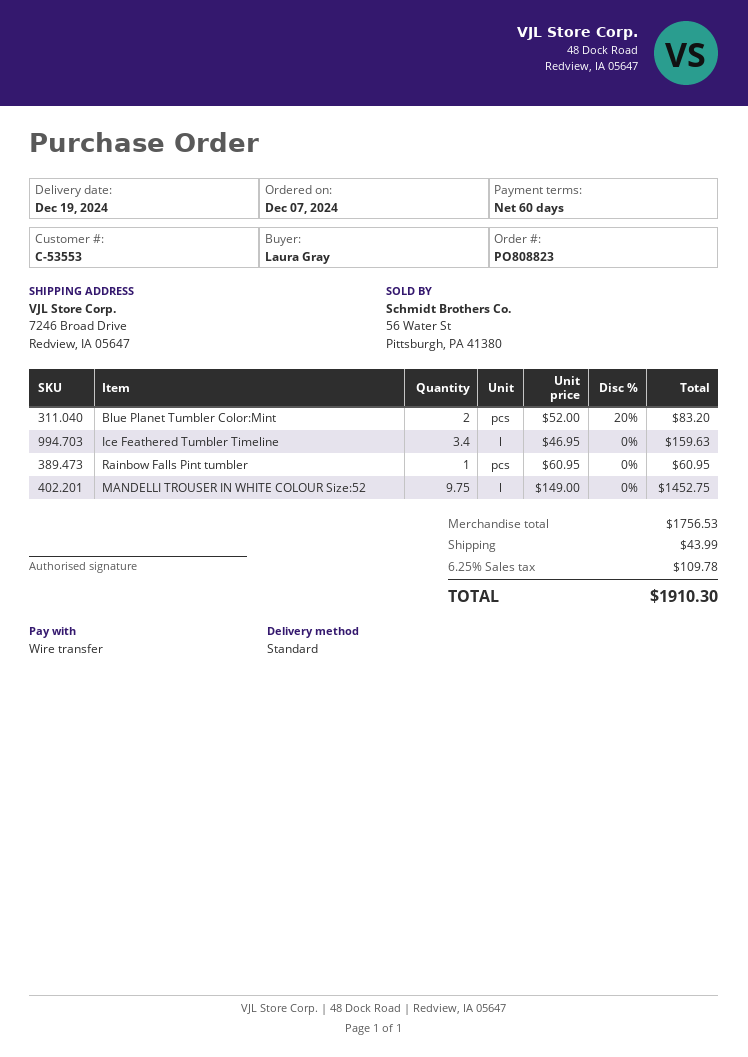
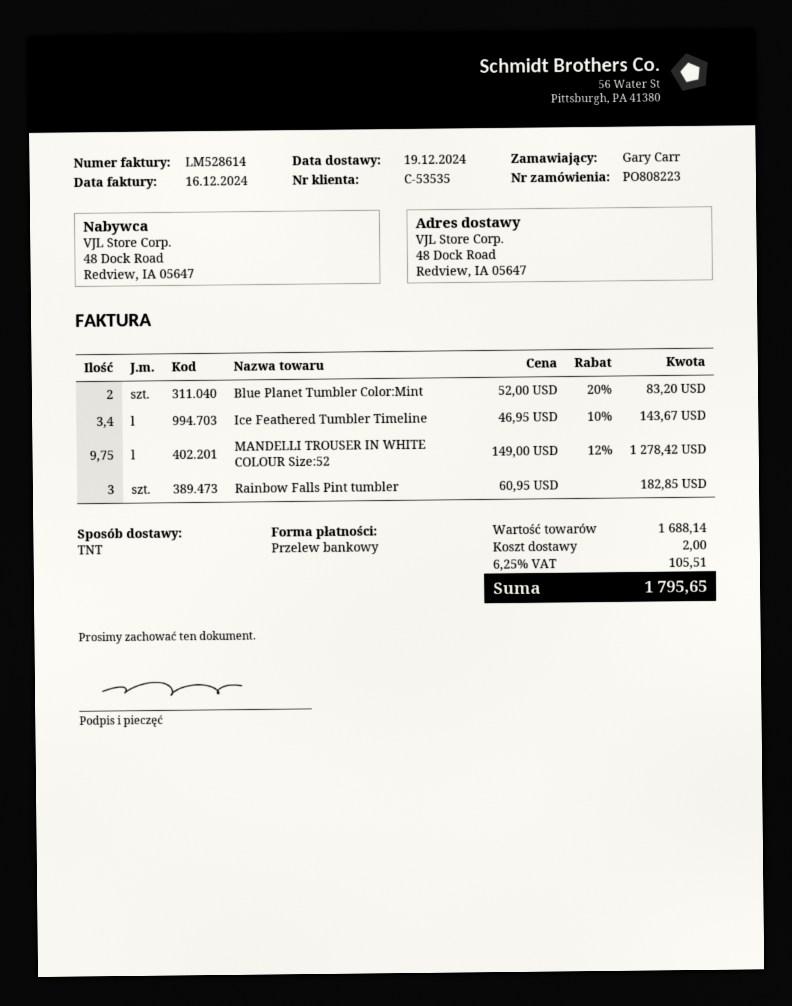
order number: PO808823 -> PO808223
customer number: C-53553 -> C-53535
ordered by: Laura Gray -> Gary Carr
shipping method: standard -> TNT
ship to: 7246 Broad Drive, Redview, IA 05647 -> 48 Dock Road, Redview, IA 05647
Ice Feathered Tumbler Timeline: 3.4 x 46.95 = 159.63 -> 3.4 x 46.95 - 10% = 143.67
Rainbow Falls Pint tumbler: 1 x 60.95 = 60.95 -> 3 x 60.95 = 182.85
MANDELLI TROUSER IN WHITE COLOUR Size:52: 9.75 x 149.00 = 1452.75 -> 9.75 x 149.00 - 12% = 1278.42
subtotal: 1756.53 -> 1688.14
shipping: 43.99 -> 2.00
tax: 6.25% = 109.78 -> 6.25% = 105.51
total: 1910.30 -> 1795.65

